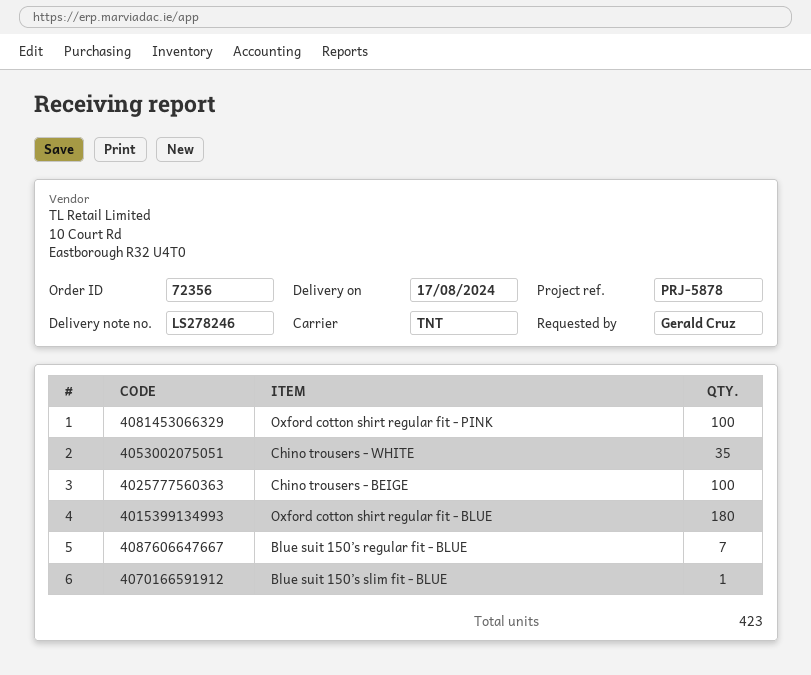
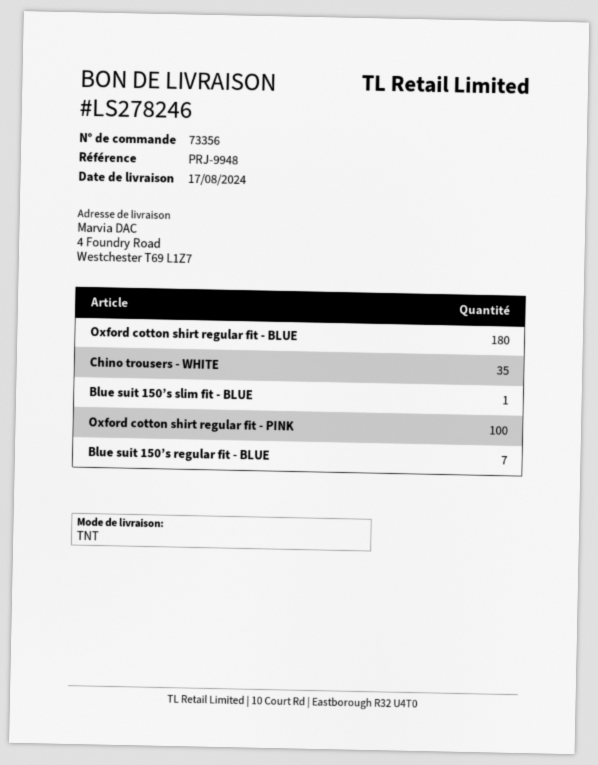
order number: 72356 -> 73356
reference: PRJ-5878 -> PRJ-9948
Chino trousers - BEIGE: 100 -> none

